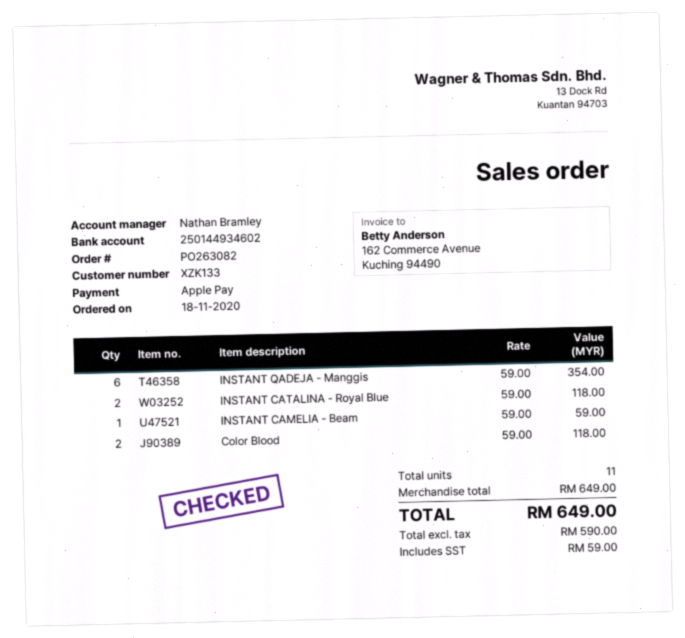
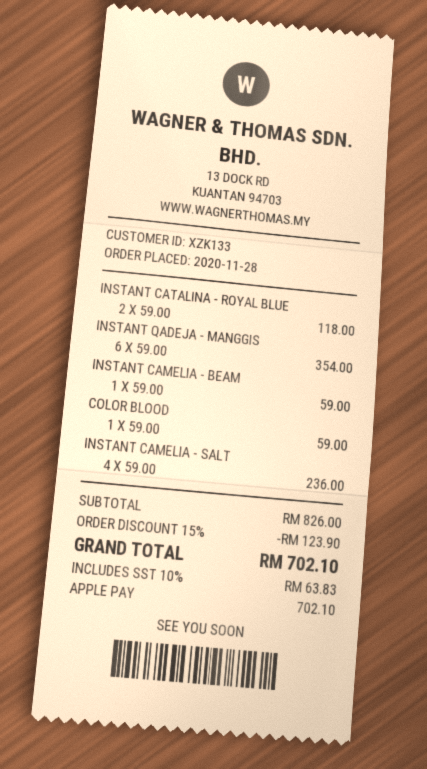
order date: 2020-11-18 -> 2020-11-28
Color Blood: 2 x 59.00 = 118.00 -> 1 x 59.00 = 59.00
INSTANT CAMELIA - SALT: none -> 4 x 59.00 = 236.00
subtotal: 649.00 -> 826.00
discount: none -> 15% = 123.90
tax: 59.00 -> 63.83
total: 649.00 -> 702.10

